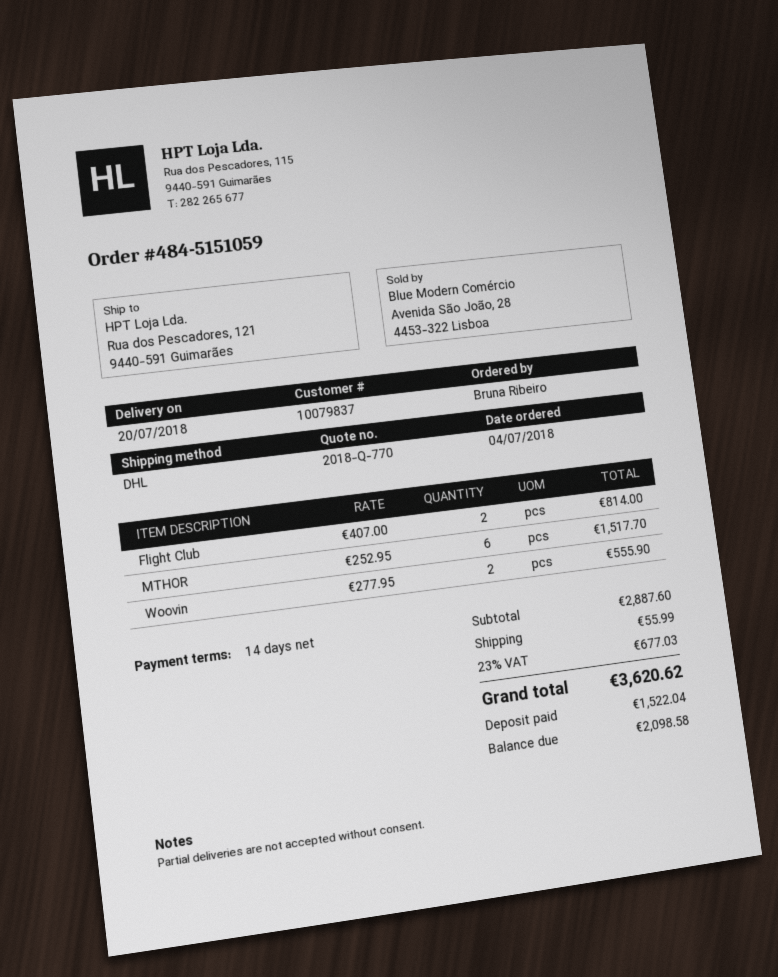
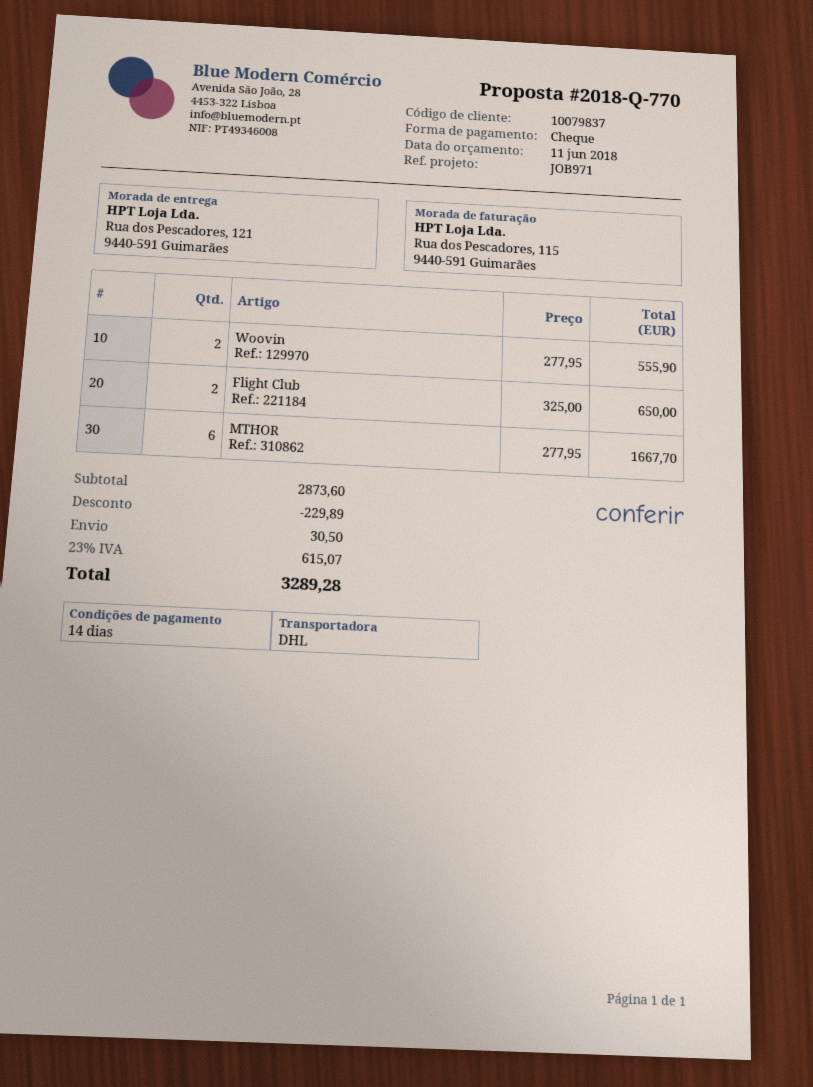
Flight Club: 2 x 407.00 = 814.00 -> 2 x 325.00 = 650.00
MTHOR: 6 x 252.95 = 1517.70 -> 6 x 277.95 = 1667.70
subtotal: 2887.60 -> 2873.60
discount: none -> 229.89
shipping: 55.99 -> 30.50
tax: 23% = 677.03 -> 23% = 615.07
total: 3620.62 -> 3289.28

